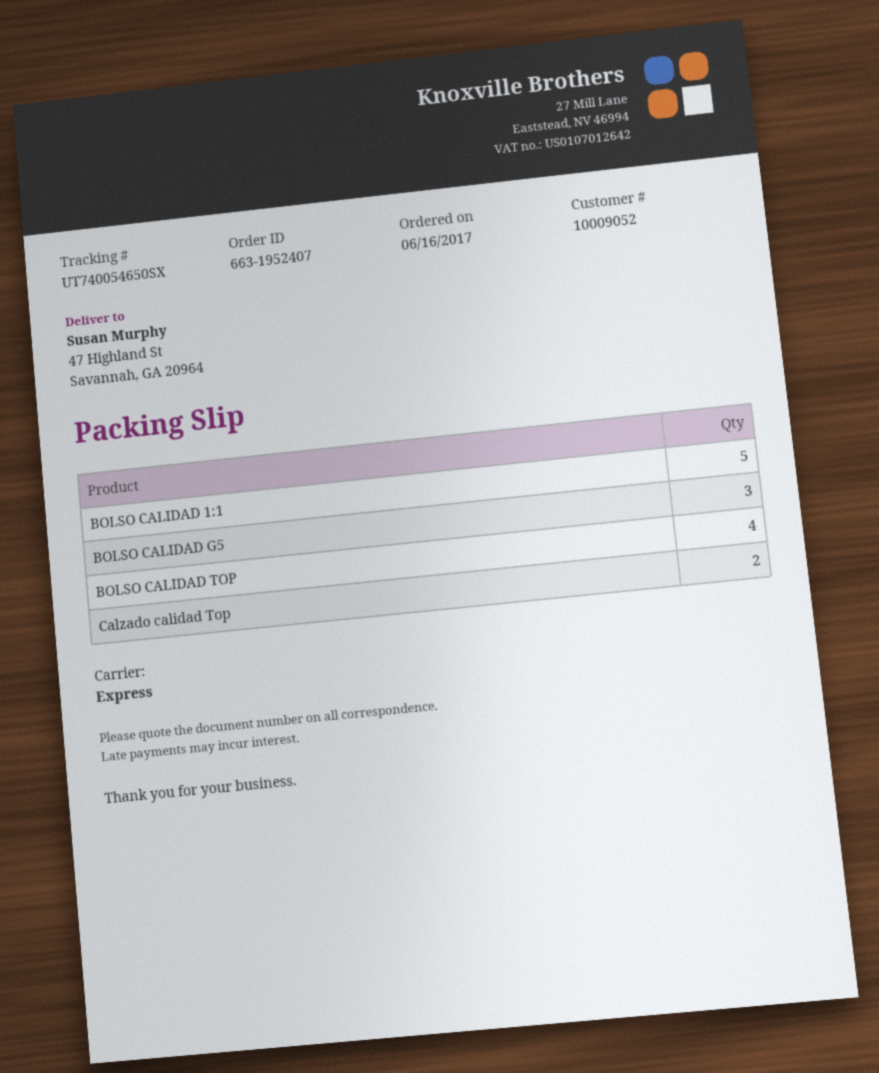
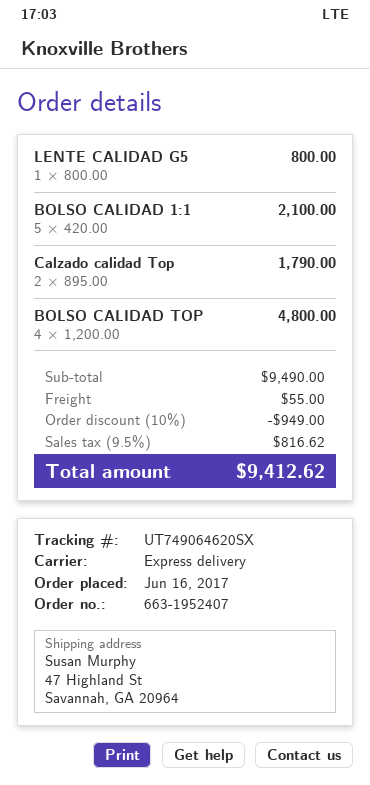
tracking number: UT740054650SX -> UT749064620SX
BOLSO CALIDAD G5: 3 -> none
LENTE CALIDAD G5: none -> 1

